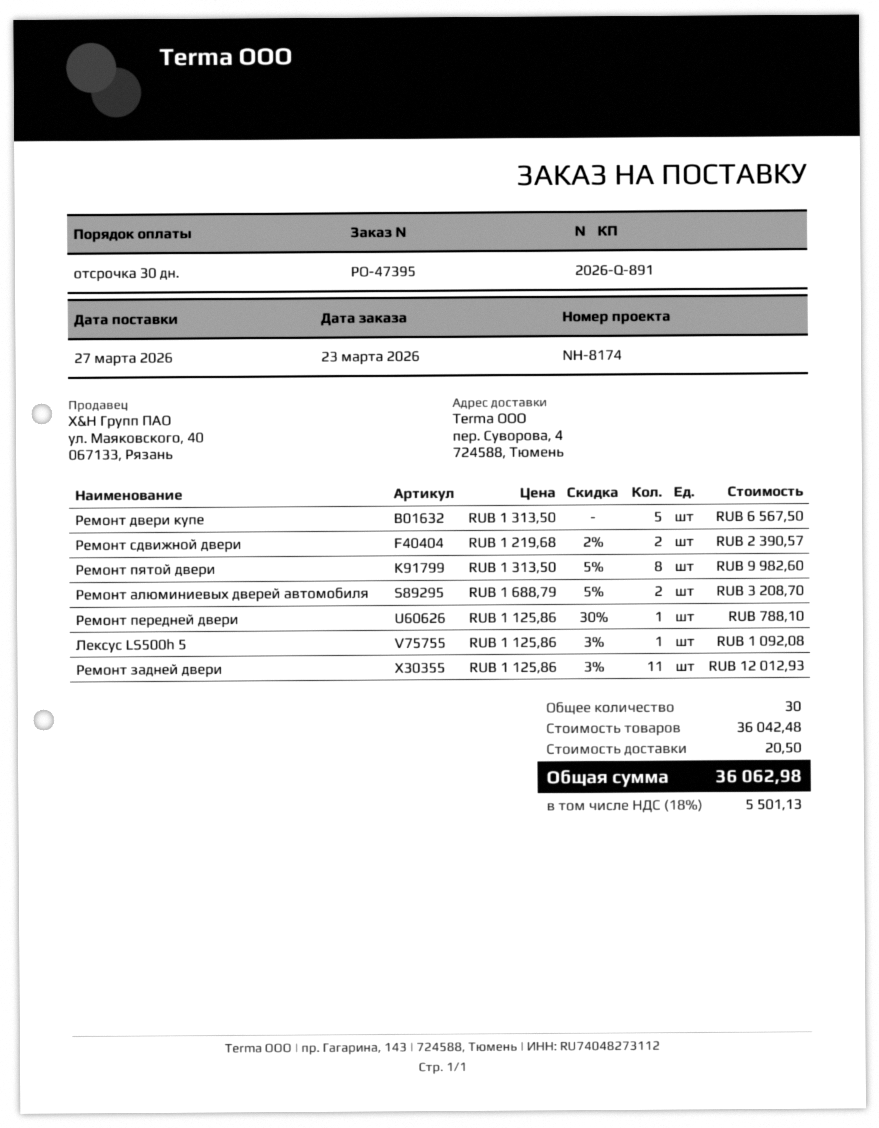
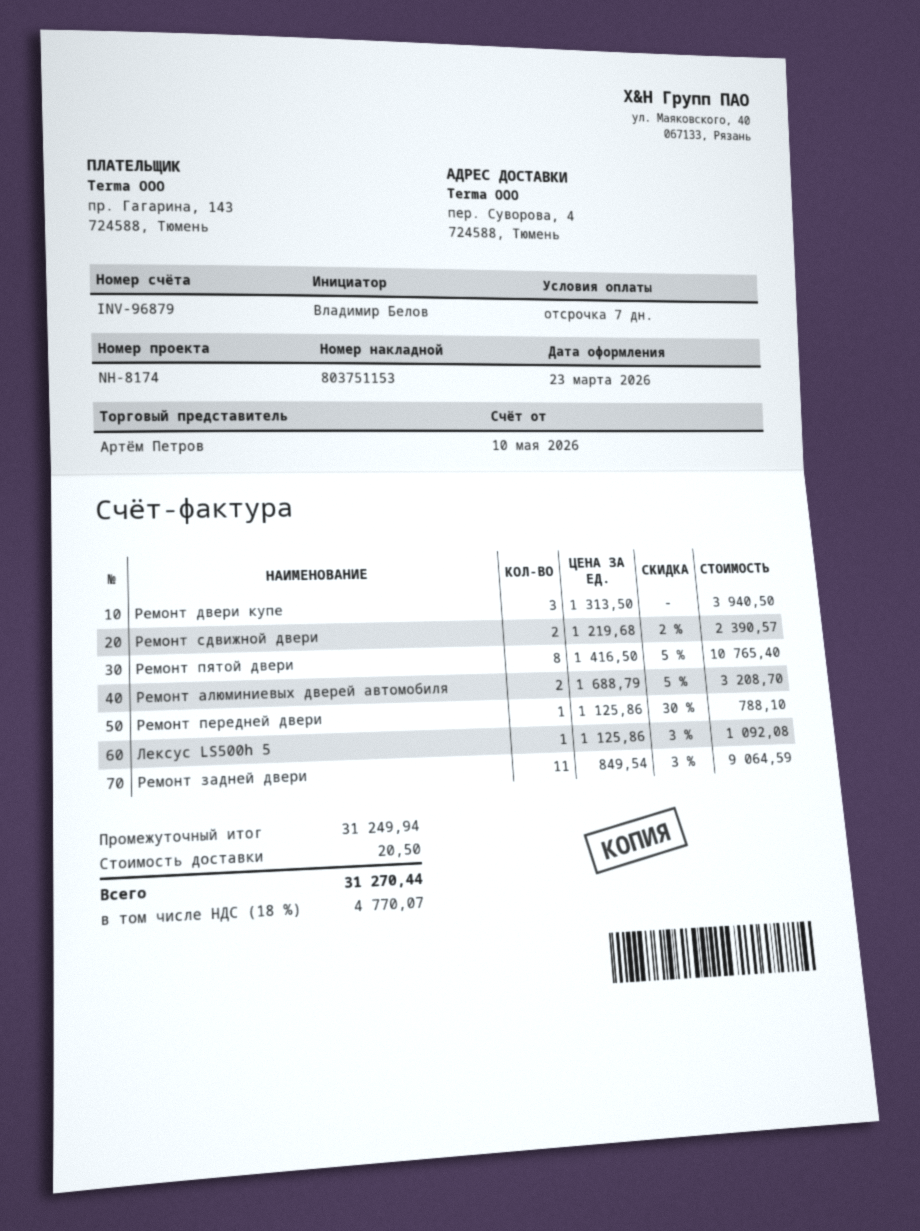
payment terms: 30 days -> 7 days
Ремонт двери купе: 5 x 1313.50 = 6567.50 -> 3 x 1313.50 = 3940.50
Ремонт пятой двери: 8 x 1313.50 - 5% = 9982.60 -> 8 x 1416.50 - 5% = 10765.40
Ремонт задней двери: 11 x 1125.86 - 3% = 12012.93 -> 11 x 849.54 - 3% = 9064.59
subtotal: 36042.48 -> 31249.94
tax: 18% = 5501.13 -> 18% = 4770.07
total: 36062.98 -> 31270.44

